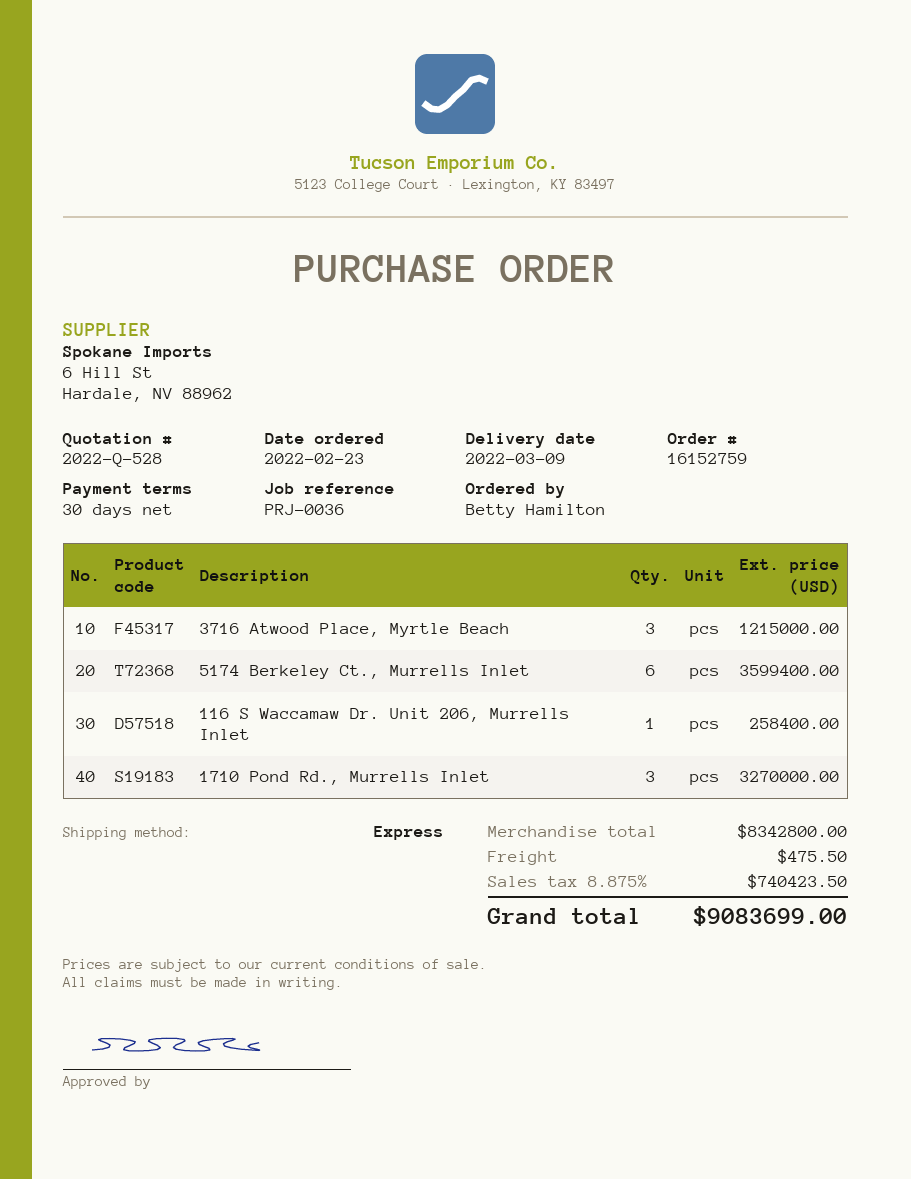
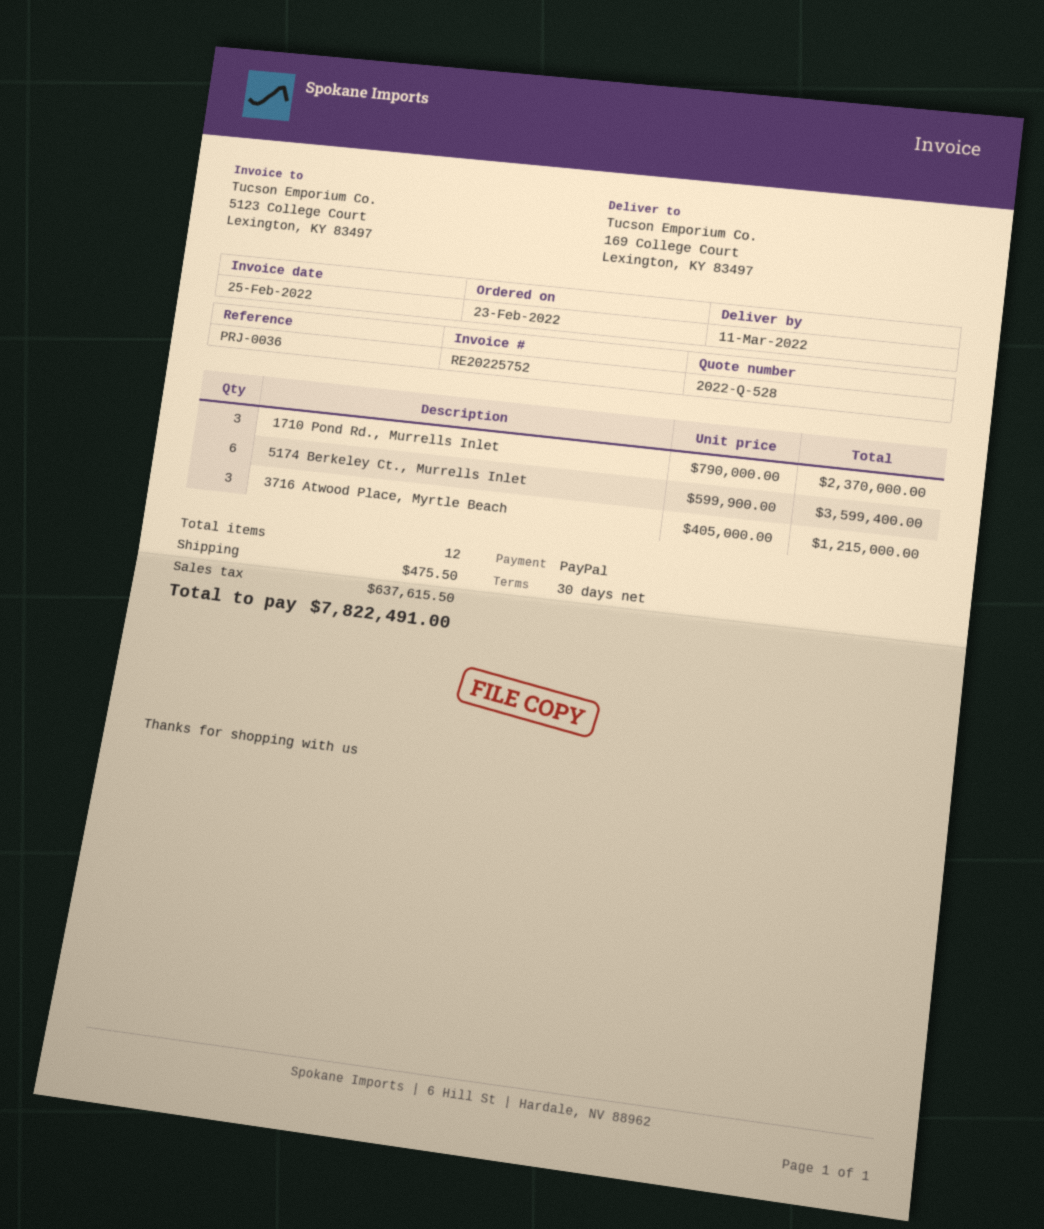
delivery date: 2022-03-09 -> 2022-03-11
116 S Waccamaw Dr. Unit 206, Murrells Inlet: 1 for 258400.00 -> none
1710 Pond Rd., Murrells Inlet: 3 for 3270000.00 -> 3 for 2370000.00
tax: 740423.50 -> 637615.50
total: 9083699.00 -> 7822491.00

